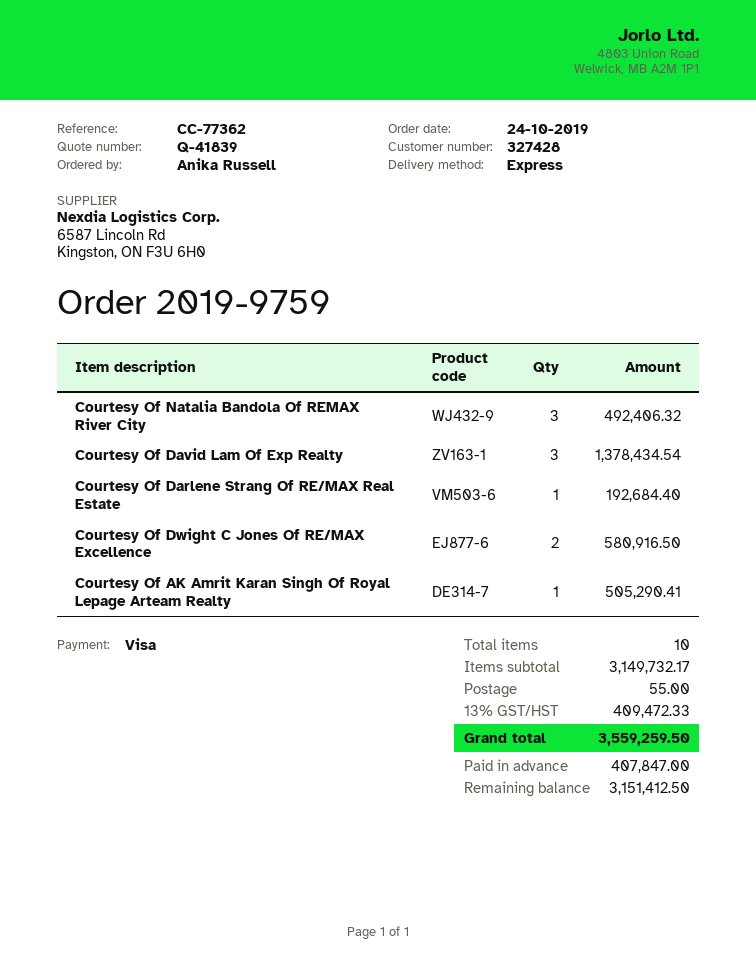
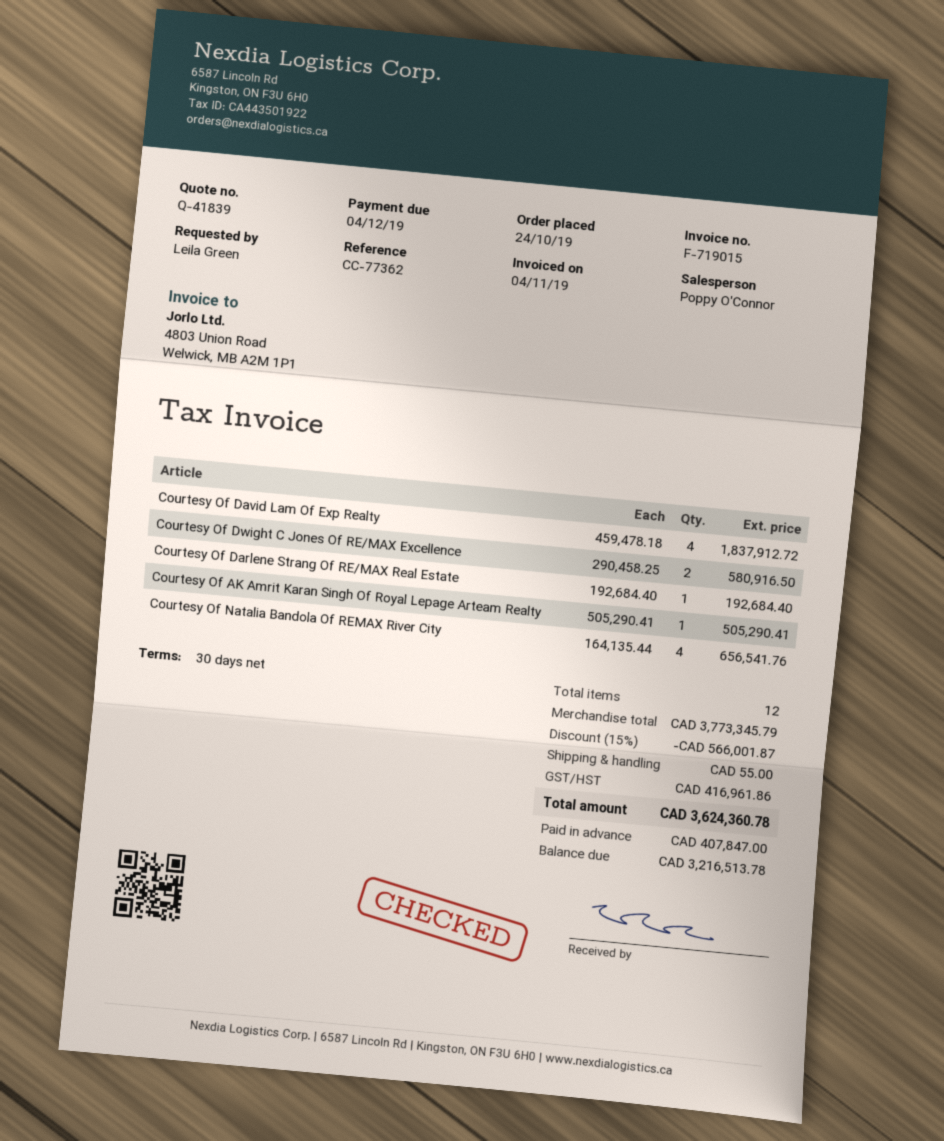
ordered by: Anika Russell -> Leila Green
Courtesy Of Natalia Bandola Of REMAX River City: 3 for 492406.32 -> 4 for 656541.76
Courtesy Of David Lam Of Exp Realty: 3 for 1378434.54 -> 4 for 1837912.72
total quantity: 10 -> 12
subtotal: 3149732.17 -> 3773345.79
discount: none -> 15% = 566001.87
tax: 409472.33 -> 416961.86
total: 3559259.50 -> 3624360.78
balance: 3151412.50 -> 3216513.78

